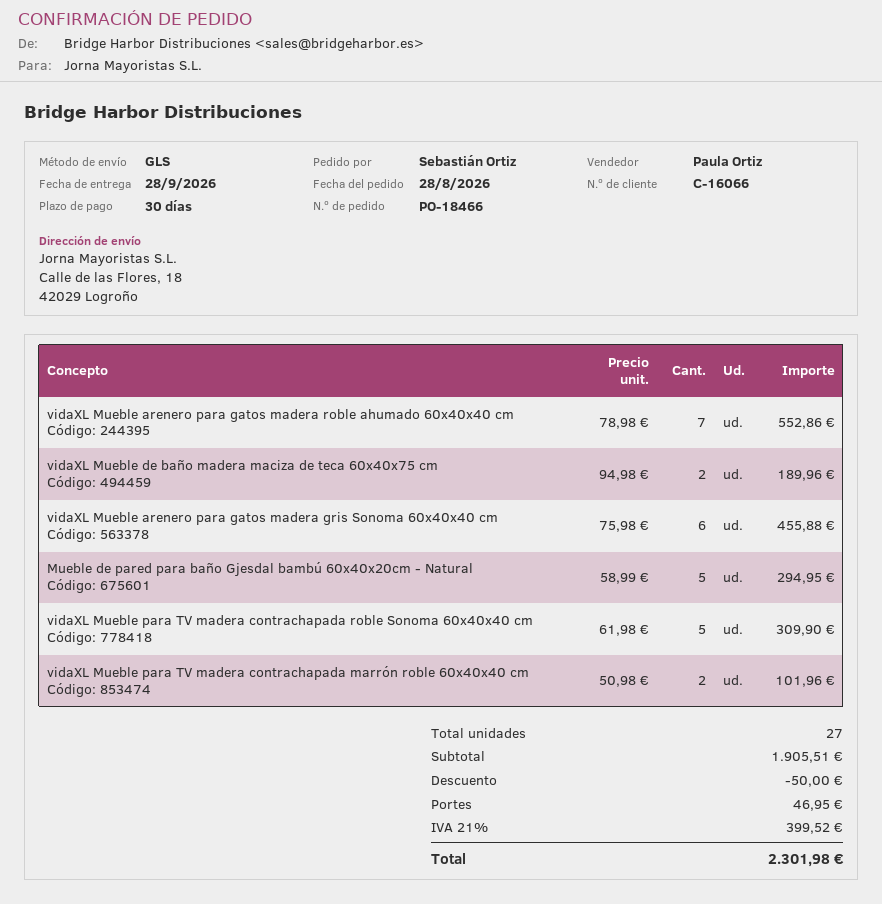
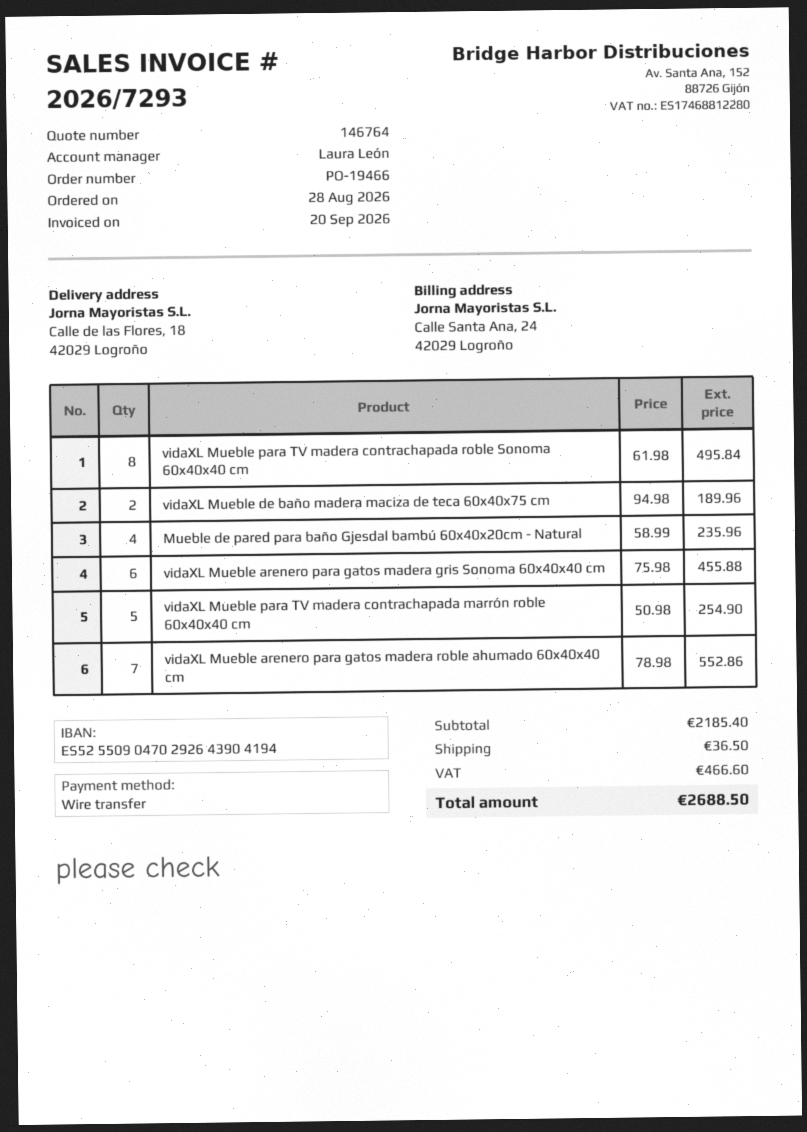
order number: PO-18466 -> PO-19466
sales rep: Paula Ortiz -> Laura León
Mueble de pared para baño Gjesdal bambú 60x40x20cm - Natural: 5 x 58.99 = 294.95 -> 4 x 58.99 = 235.96
vidaXL Mueble para TV madera contrachapada roble Sonoma 60x40x40 cm: 5 x 61.98 = 309.90 -> 8 x 61.98 = 495.84
vidaXL Mueble para TV madera contrachapada marrón roble 60x40x40 cm: 2 x 50.98 = 101.96 -> 5 x 50.98 = 254.90
subtotal: 1905.51 -> 2185.40
discount: 50.00 -> none
shipping: 46.95 -> 36.50
tax: 399.52 -> 466.60
total: 2301.98 -> 2688.50

